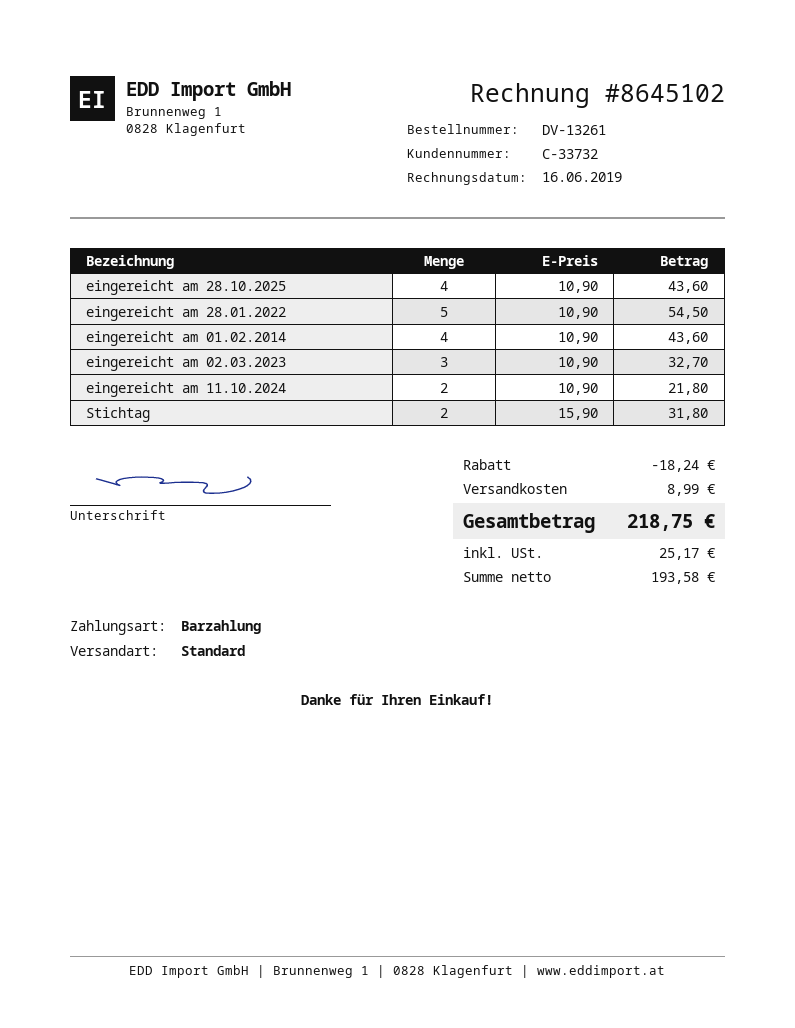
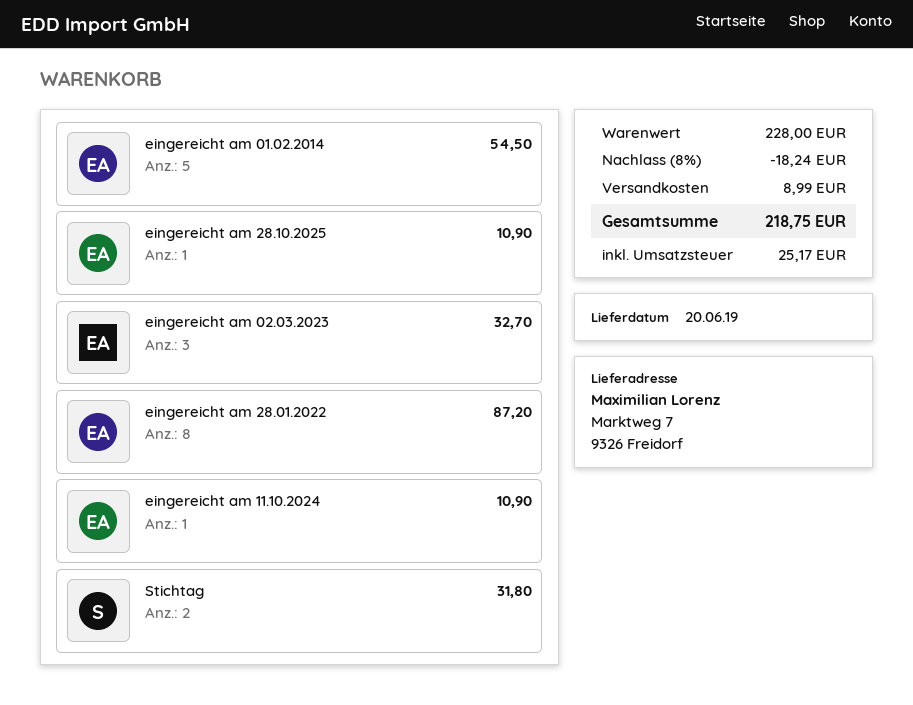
eingereicht am 28.10.2025: 4 for 43.60 -> 1 for 10.90
eingereicht am 28.01.2022: 5 for 54.50 -> 8 for 87.20
eingereicht am 01.02.2014: 4 for 43.60 -> 5 for 54.50
eingereicht am 11.10.2024: 2 for 21.80 -> 1 for 10.90

